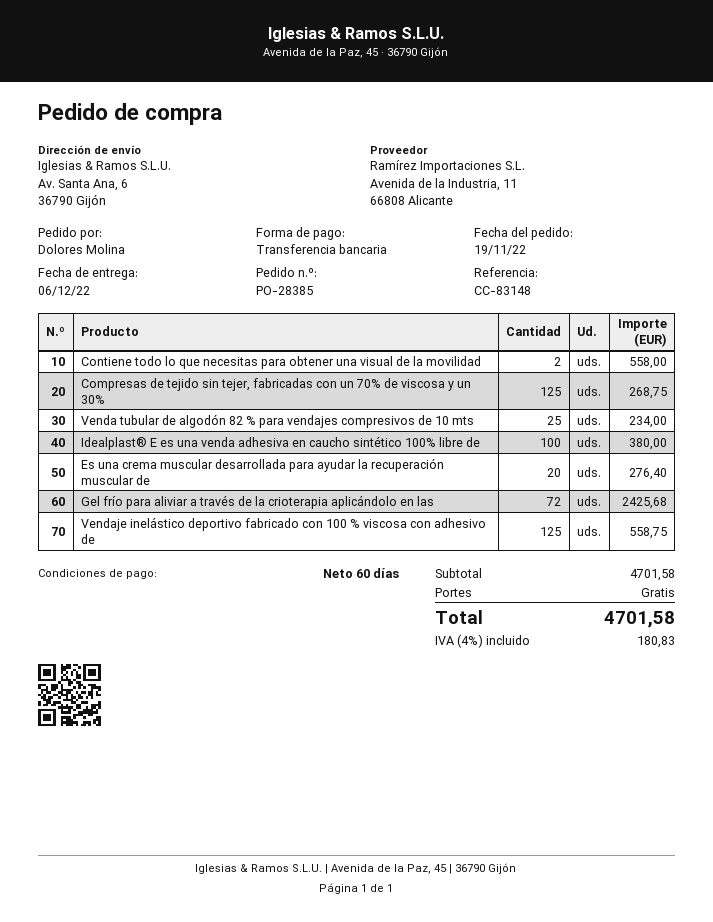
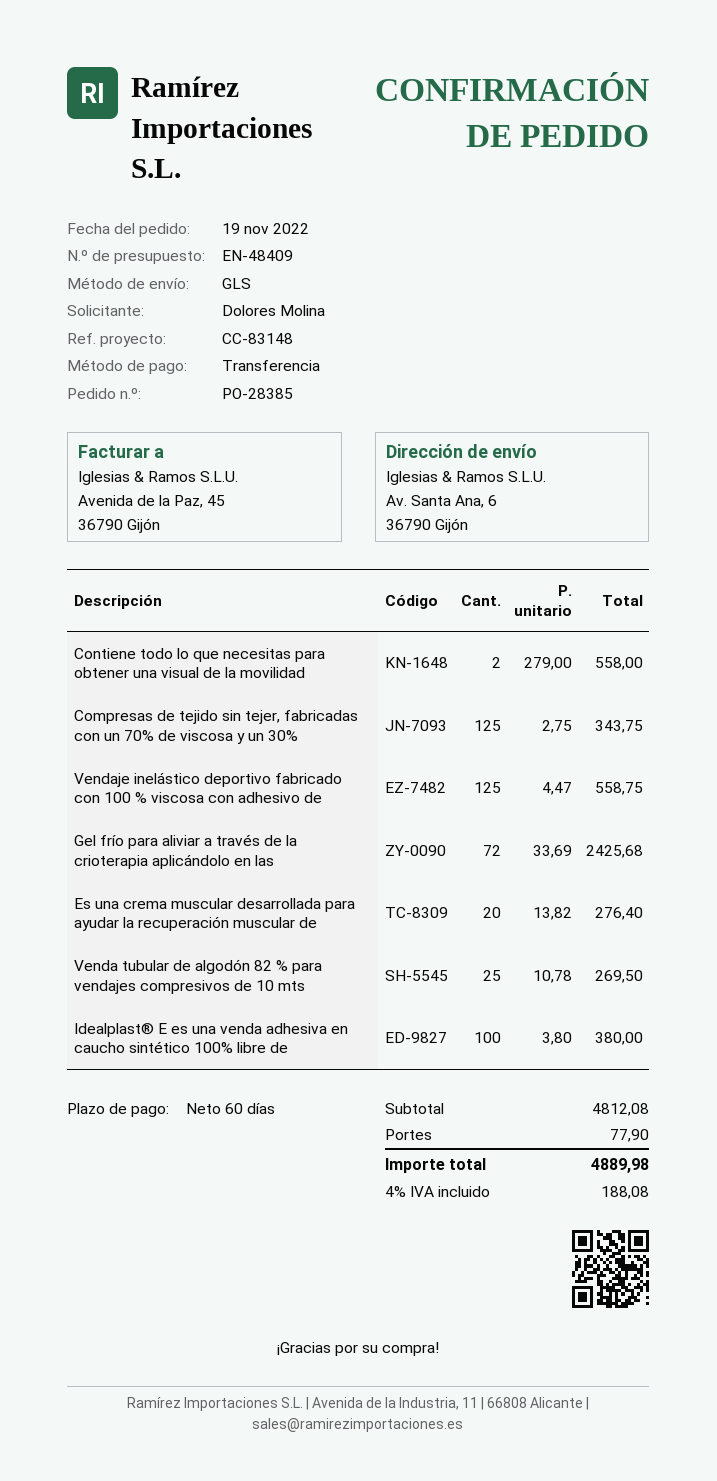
Compresas de tejido sin tejer, fabricadas con un 70% de viscosa y un 30%: 125 for 268.75 -> 125 for 343.75
Venda tubular de algodón 82 % para vendajes compresivos de 10 mts: 25 for 234.00 -> 25 for 269.50
subtotal: 4701.58 -> 4812.08
shipping: 0.00 -> 77.90
tax: 4% = 180.83 -> 4% = 188.08
total: 4701.58 -> 4889.98

